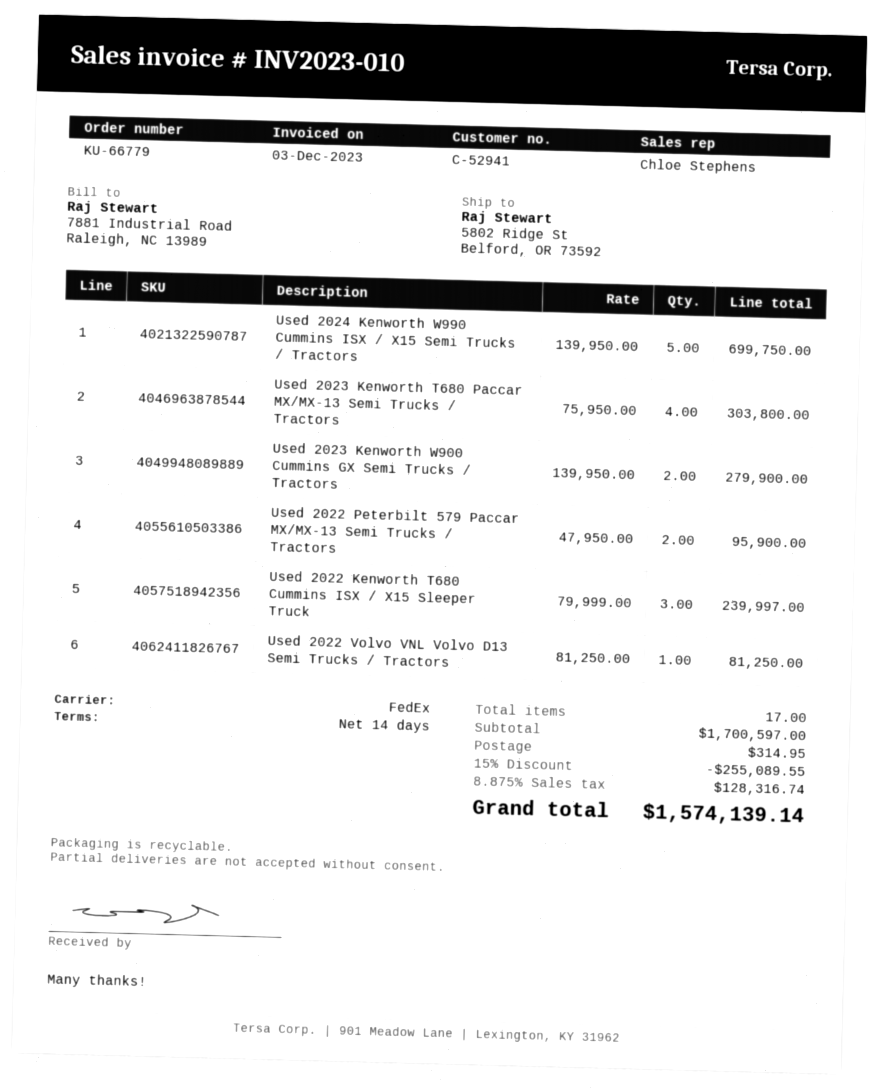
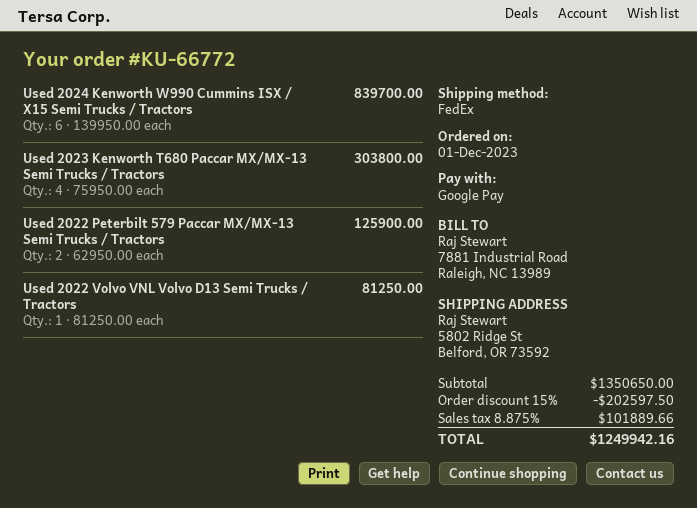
order number: KU-66779 -> KU-66772
Used 2024 Kenworth W990 Cummins ISX / X15 Semi Trucks / Tractors: 5 x 139950.00 = 699750.00 -> 6 x 139950.00 = 839700.00
Used 2023 Kenworth W900 Cummins GX Semi Trucks / Tractors: 2 x 139950.00 = 279900.00 -> none
Used 2022 Peterbilt 579 Paccar MX/MX-13 Semi Trucks / Tractors: 2 x 47950.00 = 95900.00 -> 2 x 62950.00 = 125900.00
Used 2022 Kenworth T680 Cummins ISX / X15 Sleeper Truck: 3 x 79999.00 = 239997.00 -> none
subtotal: 1700597.00 -> 1350650.00
discount: 15% = 255089.55 -> 15% = 202597.50
shipping: 314.95 -> none
tax: 8.875% = 128316.74 -> 8.875% = 101889.66
total: 1574139.14 -> 1249942.16

